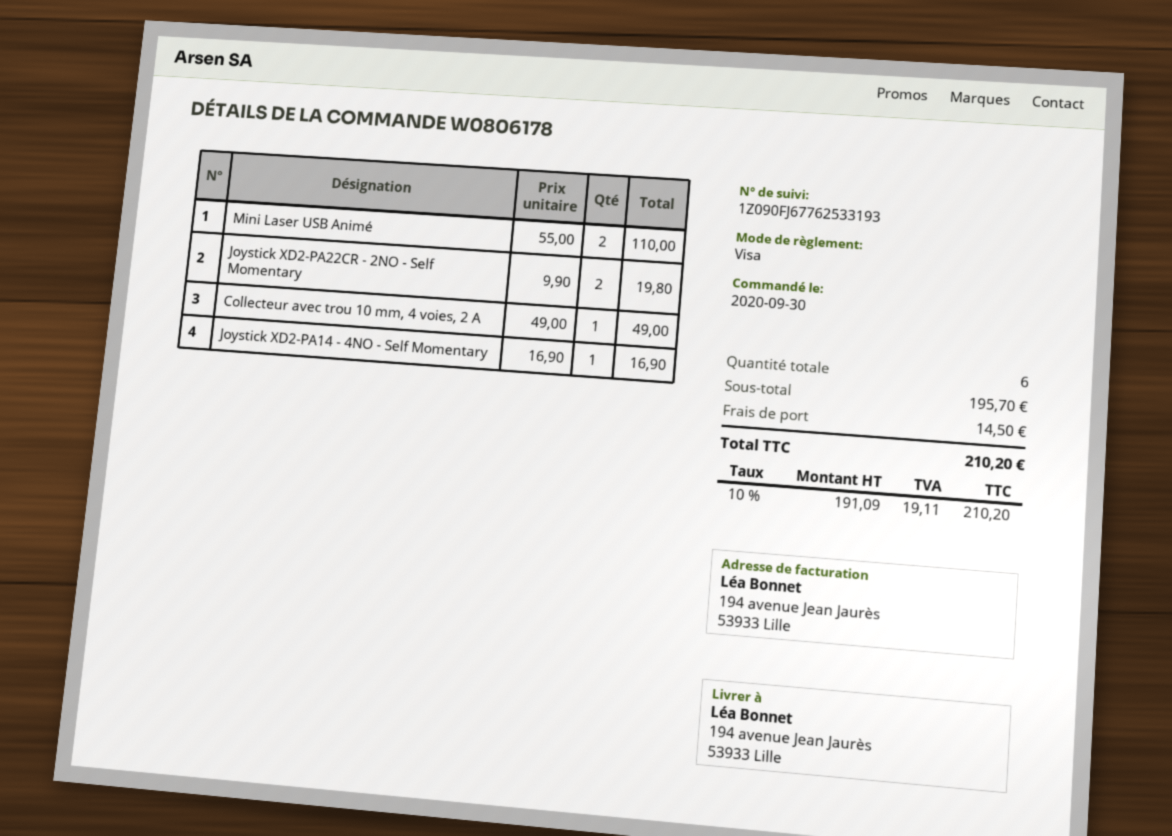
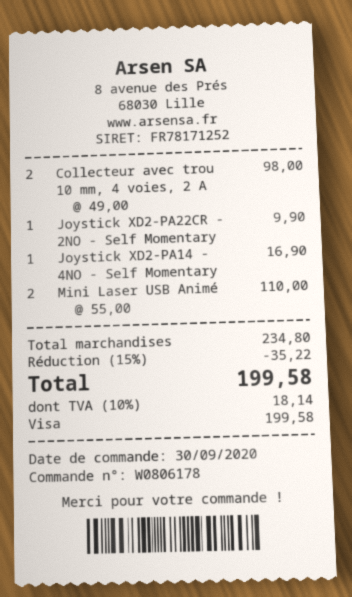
Joystick XD2-PA22CR - 2NO - Self Momentary: 2 x 9.90 = 19.80 -> 1 x 9.90 = 9.90
Collecteur avec trou 10 mm, 4 voies, 2 A: 1 x 49.00 = 49.00 -> 2 x 49.00 = 98.00
subtotal: 195.70 -> 234.80
discount: none -> 15% = 35.22
shipping: 14.50 -> none
tax: 10% = 19.11 -> 10% = 18.14
total: 210.20 -> 199.58

